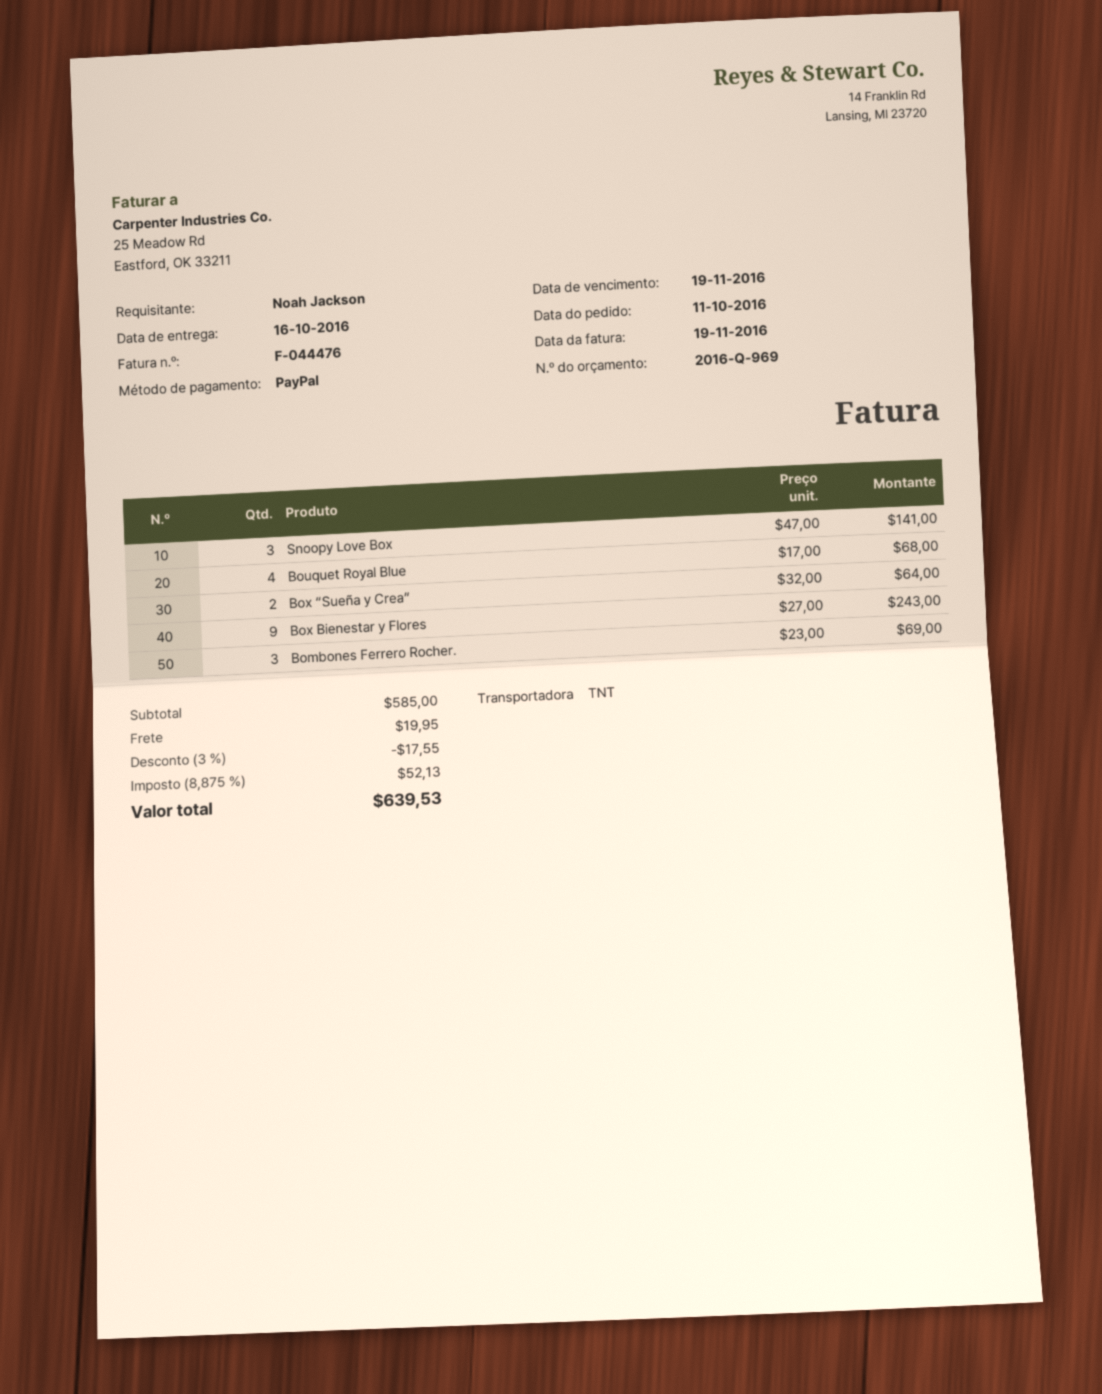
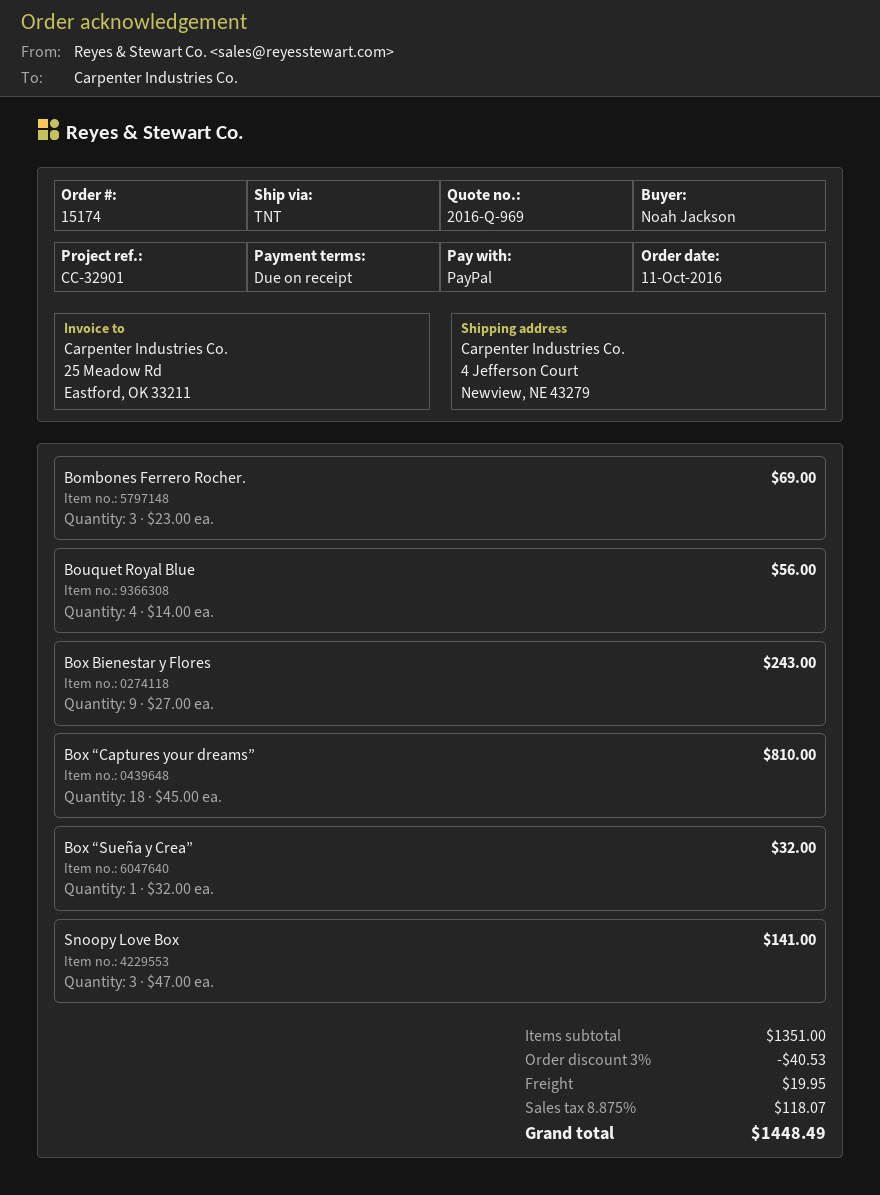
Bouquet Royal Blue: 4 x 17.00 = 68.00 -> 4 x 14.00 = 56.00
Box “Sueña y Crea”: 2 x 32.00 = 64.00 -> 1 x 32.00 = 32.00
Box “Captures your dreams”: none -> 18 x 45.00 = 810.00
subtotal: 585.00 -> 1351.00
discount: 3% = 17.55 -> 3% = 40.53
tax: 8.875% = 52.13 -> 8.875% = 118.07
total: 639.53 -> 1448.49

